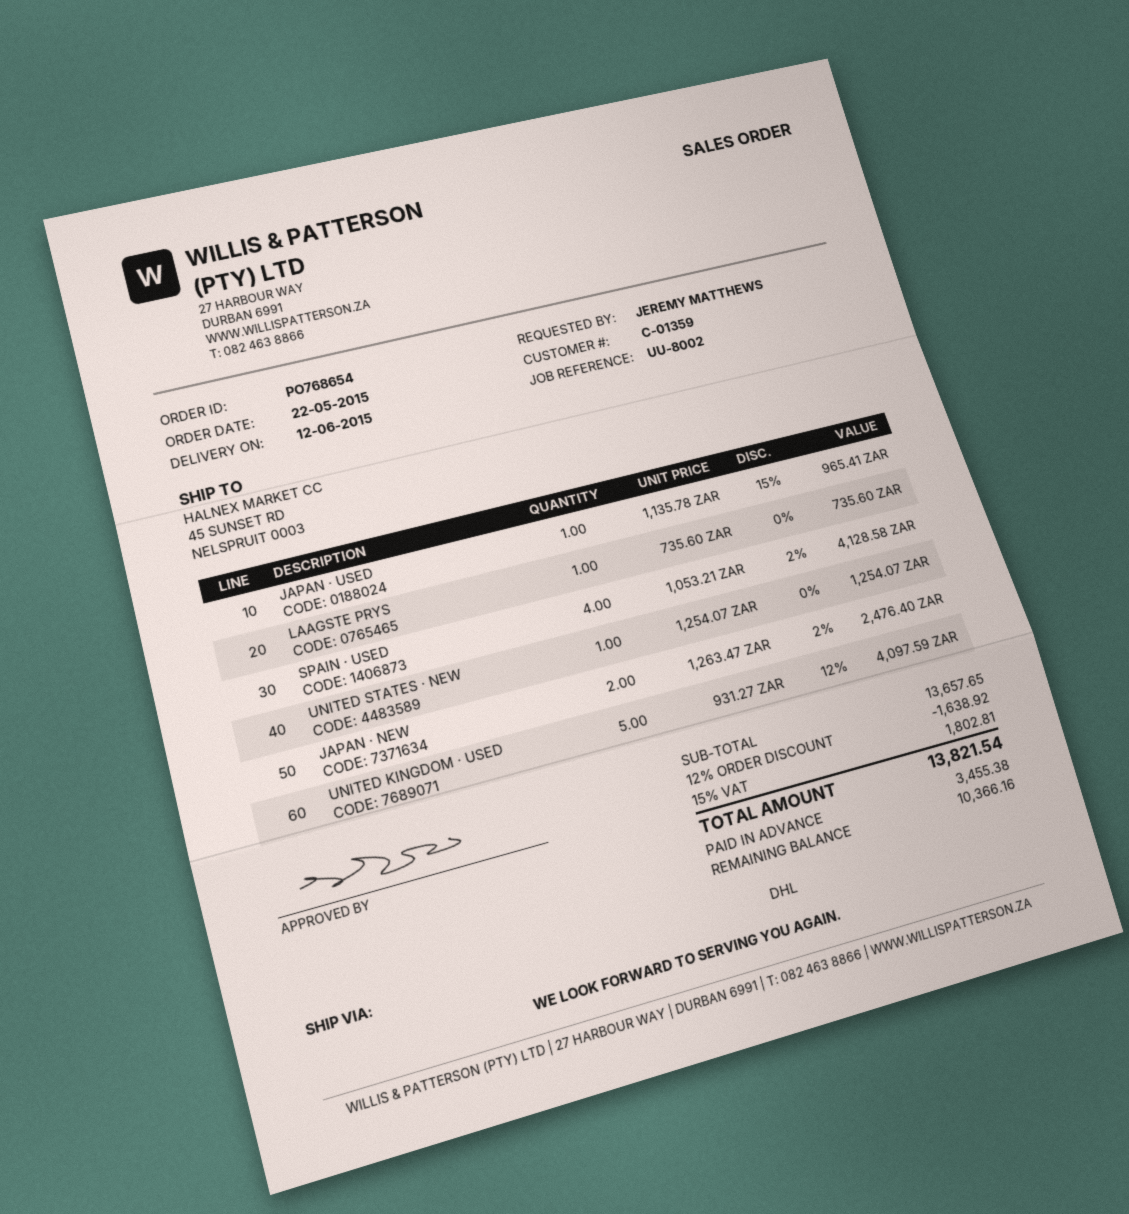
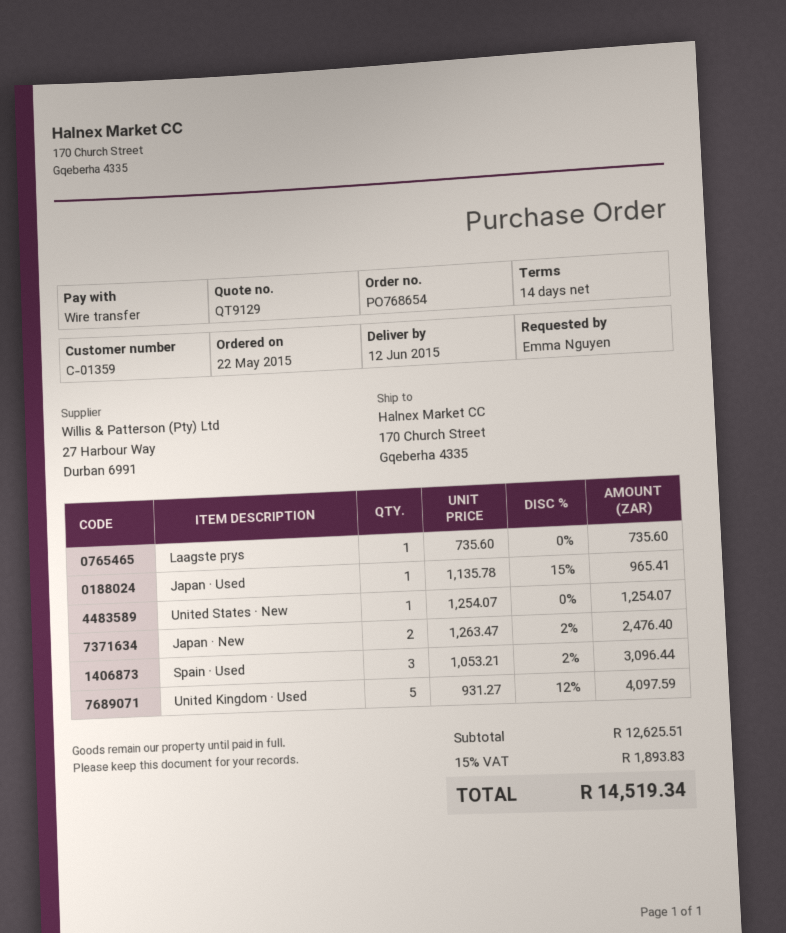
ordered by: JEREMY MATTHEWS -> Emma Nguyen
ship to: 45 SUNSET RD, NELSPRUIT 0003 -> 170 Church Street, Gqeberha 4335
SPAIN · USED: 4 x 1053.21 - 2% = 4128.58 -> 3 x 1053.21 - 2% = 3096.44
subtotal: 13657.65 -> 12625.51
discount: 12% = 1638.92 -> none
tax: 15% = 1802.81 -> 15% = 1893.83
total: 13821.54 -> 14519.34

